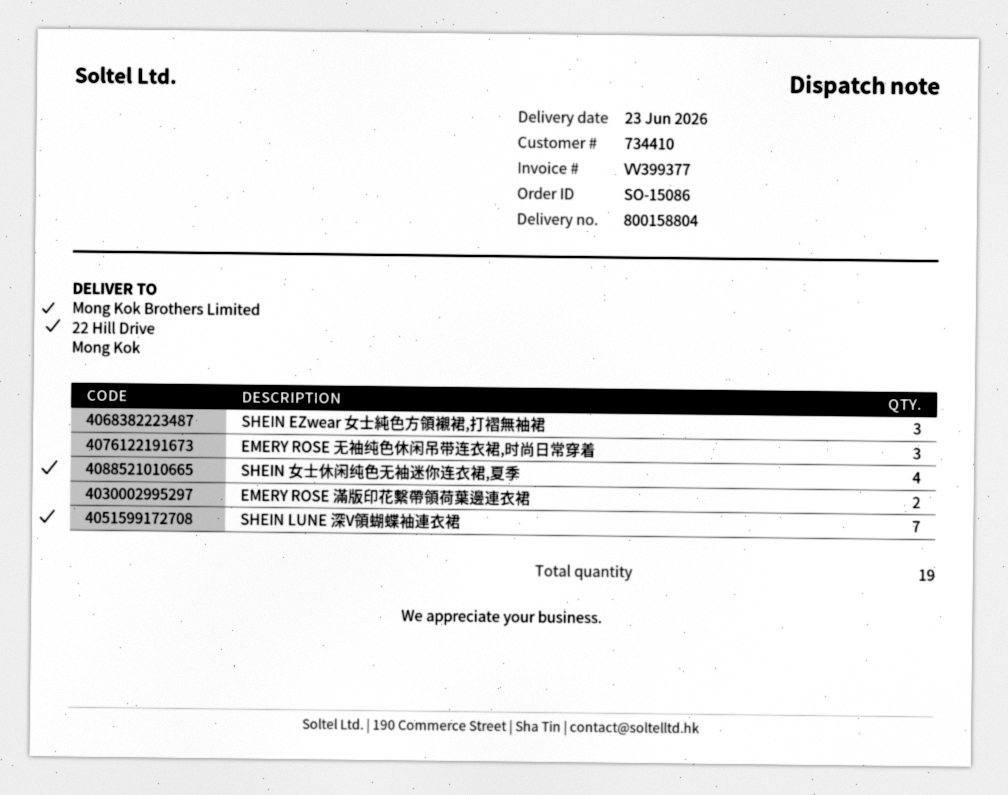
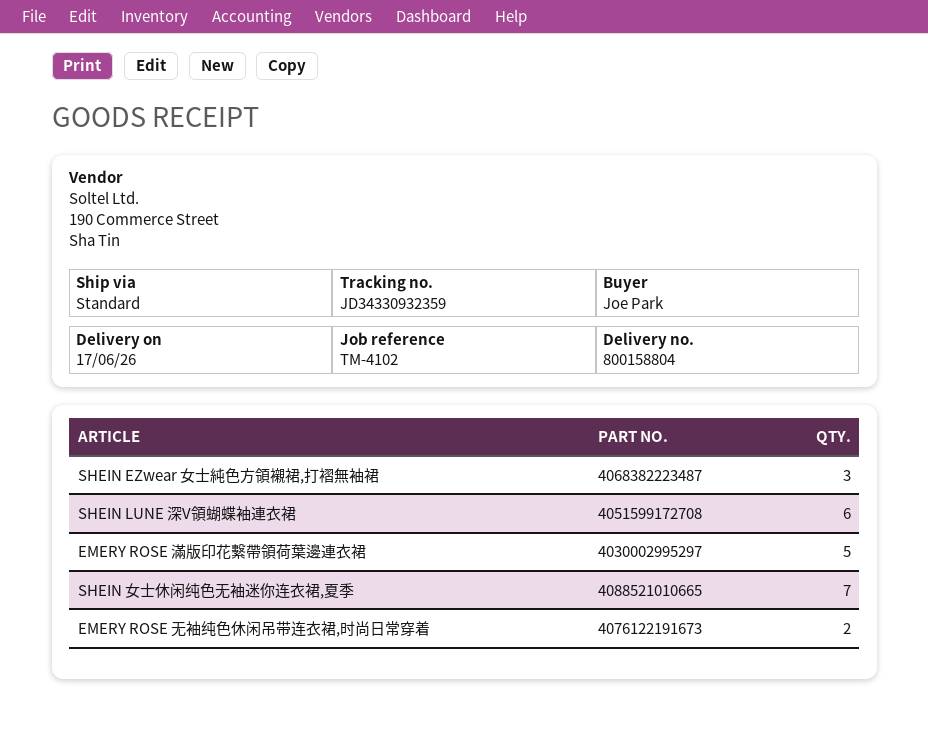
delivery date: 2026-06-23 -> 2026-06-17
EMERY ROSE 无袖纯色休闲吊带连衣裙,时尚日常穿着: 3 -> 2
SHEIN 女士休闲纯色无袖迷你连衣裙,夏季: 4 -> 7
EMERY ROSE 滿版印花繫帶領荷葉邊連衣裙: 2 -> 5
SHEIN LUNE 深V領蝴蝶袖連衣裙: 7 -> 6

